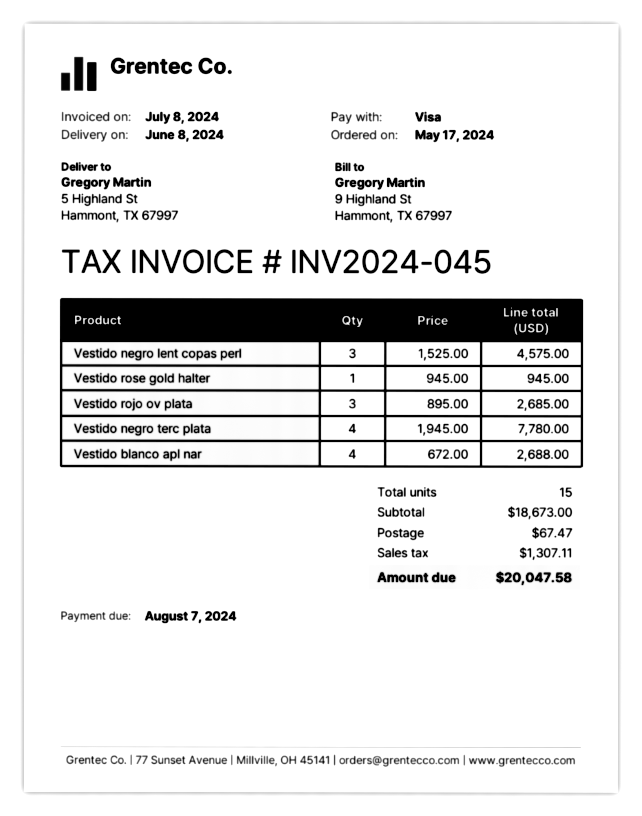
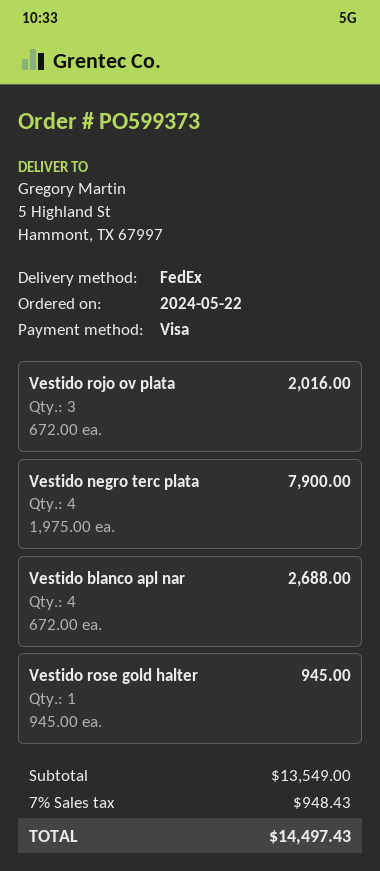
order date: 2024-05-17 -> 2024-05-22
Vestido negro lent copas perl: 3 x 1525.00 = 4575.00 -> none
Vestido rojo ov plata: 3 x 895.00 = 2685.00 -> 3 x 672.00 = 2016.00
Vestido negro terc plata: 4 x 1945.00 = 7780.00 -> 4 x 1975.00 = 7900.00
subtotal: 18673.00 -> 13549.00
shipping: 67.47 -> none
tax: 1307.11 -> 948.43
total: 20047.58 -> 14497.43

